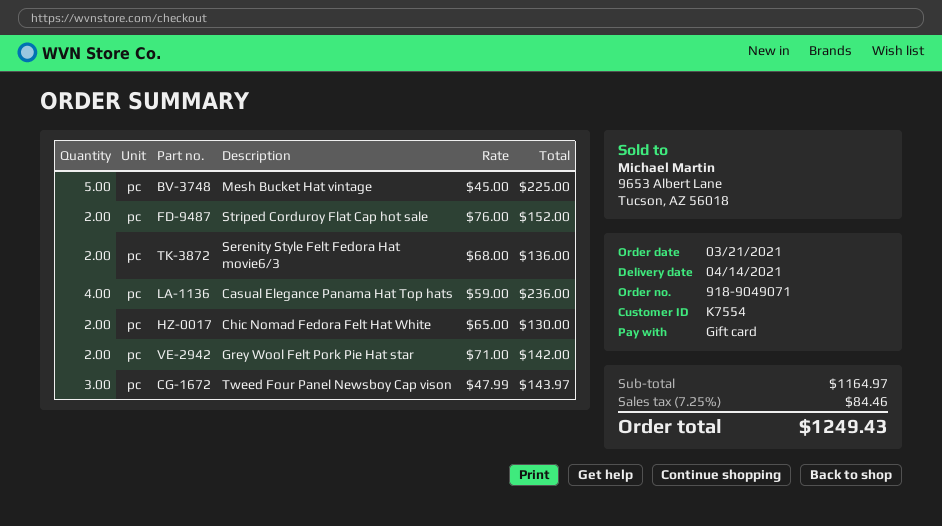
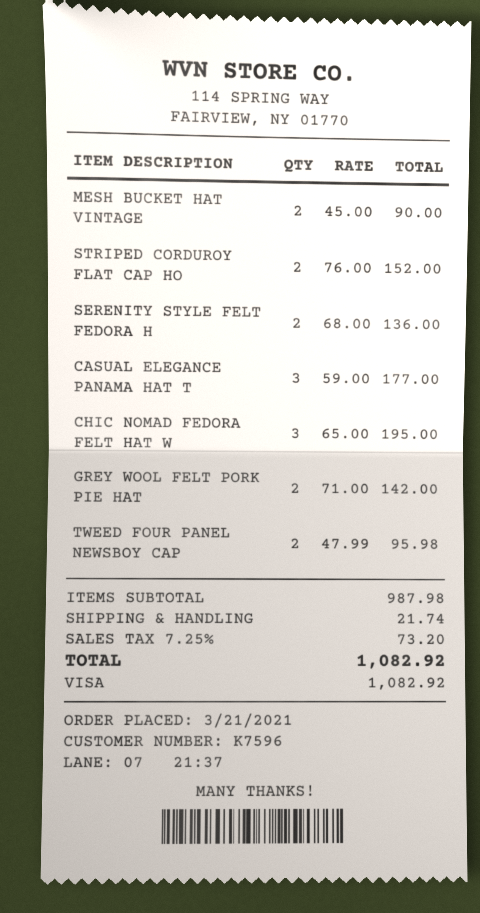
customer number: K7554 -> K7596
payment method: gift card -> Visa
Mesh Bucket Hat vintage: 5 x 45.00 = 225.00 -> 2 x 45.00 = 90.00
Casual Elegance Panama Hat Top hats: 4 x 59.00 = 236.00 -> 3 x 59.00 = 177.00
Chic Nomad Fedora Felt Hat White: 2 x 65.00 = 130.00 -> 3 x 65.00 = 195.00
Tweed Four Panel Newsboy Cap vison: 3 x 47.99 = 143.97 -> 2 x 47.99 = 95.98
subtotal: 1164.97 -> 987.98
shipping: none -> 21.74
tax: 7.25% = 84.46 -> 7.25% = 73.20
total: 1249.43 -> 1082.92

